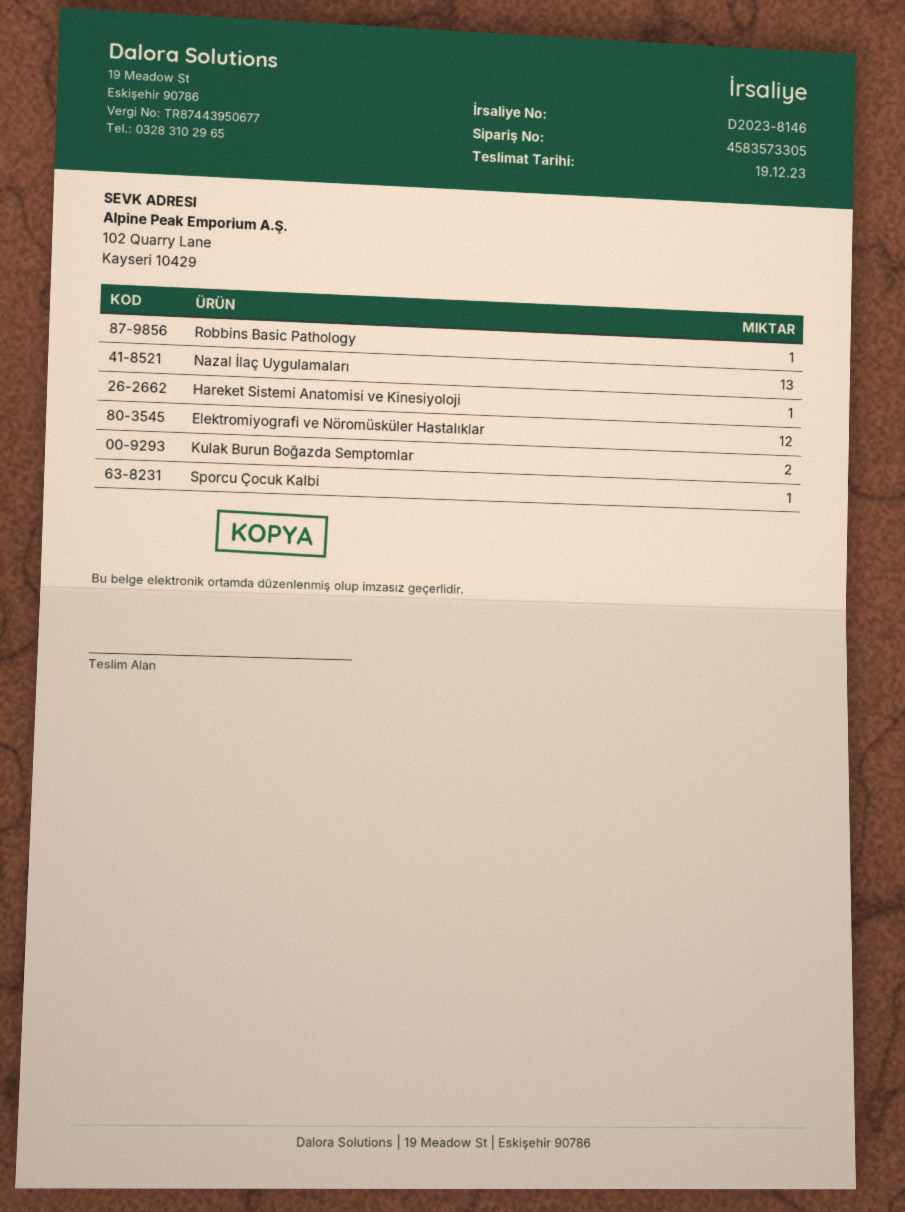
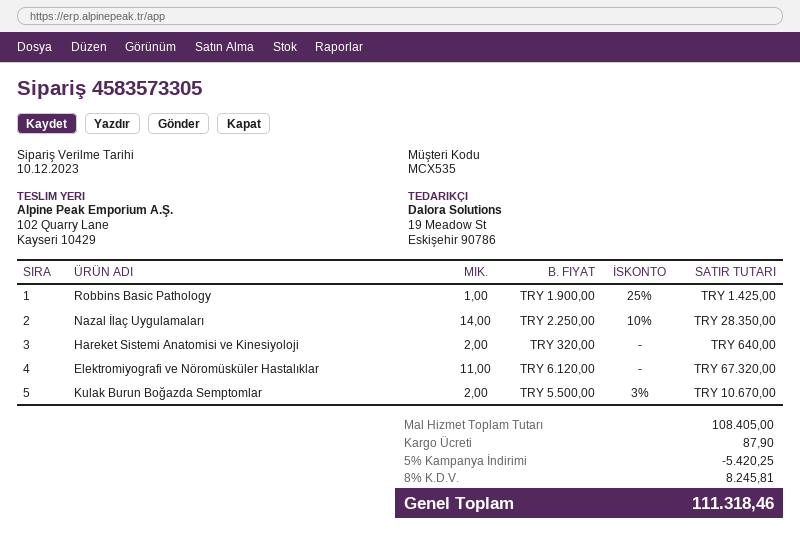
Nazal İlaç Uygulamaları: 13 -> 14
Hareket Sistemi Anatomisi ve Kinesiyoloji: 1 -> 2
Elektromiyografi ve Nöromüsküler Hastalıklar: 12 -> 11
Sporcu Çocuk Kalbi: 1 -> none

